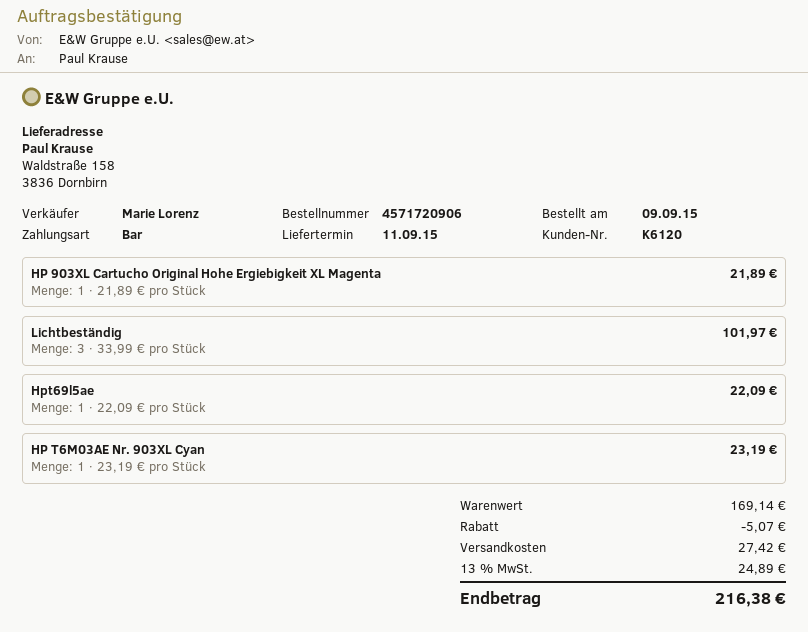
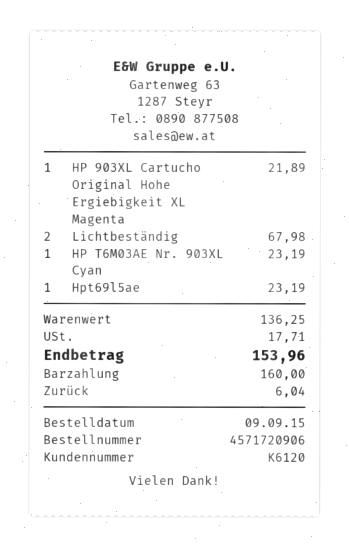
Lichtbeständig: 3 for 101.97 -> 2 for 67.98
Hpt69l5ae: 1 for 22.09 -> 1 for 23.19
subtotal: 169.14 -> 136.25
discount: 5.07 -> none
shipping: 27.42 -> none
tax: 24.89 -> 17.71
total: 216.38 -> 153.96

